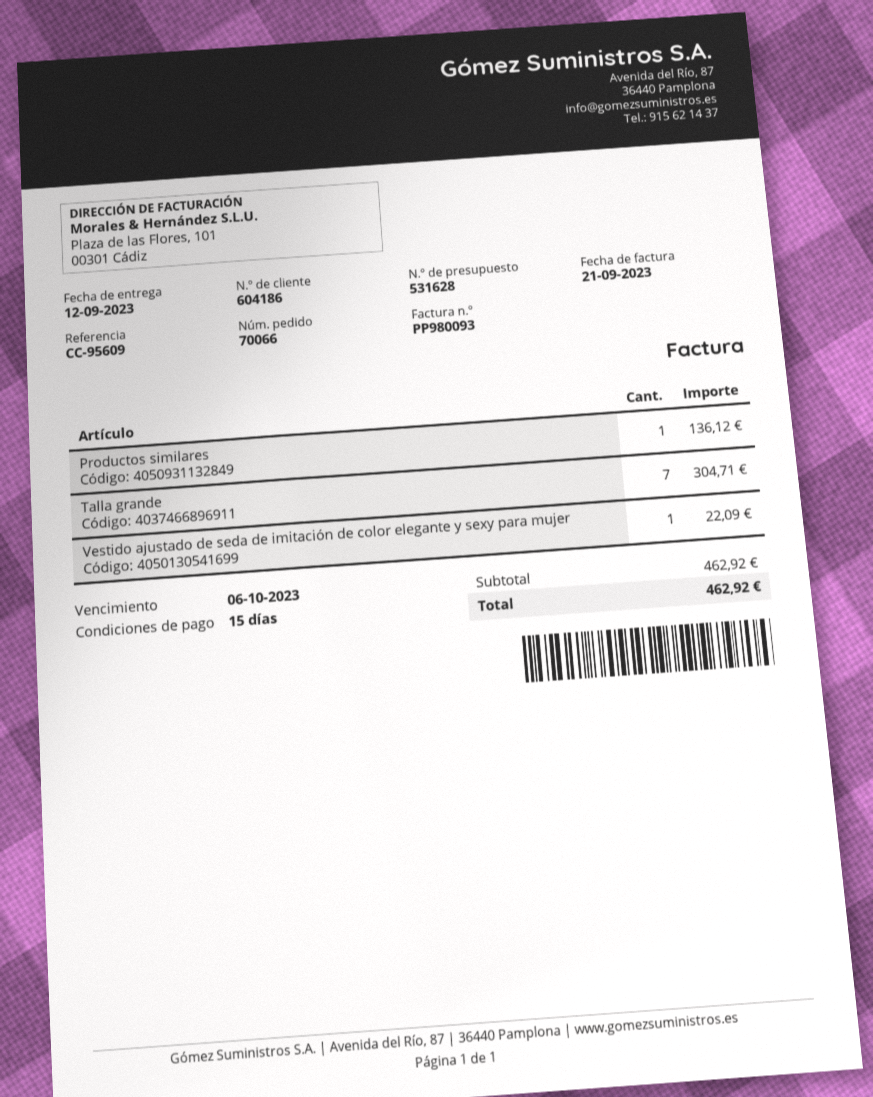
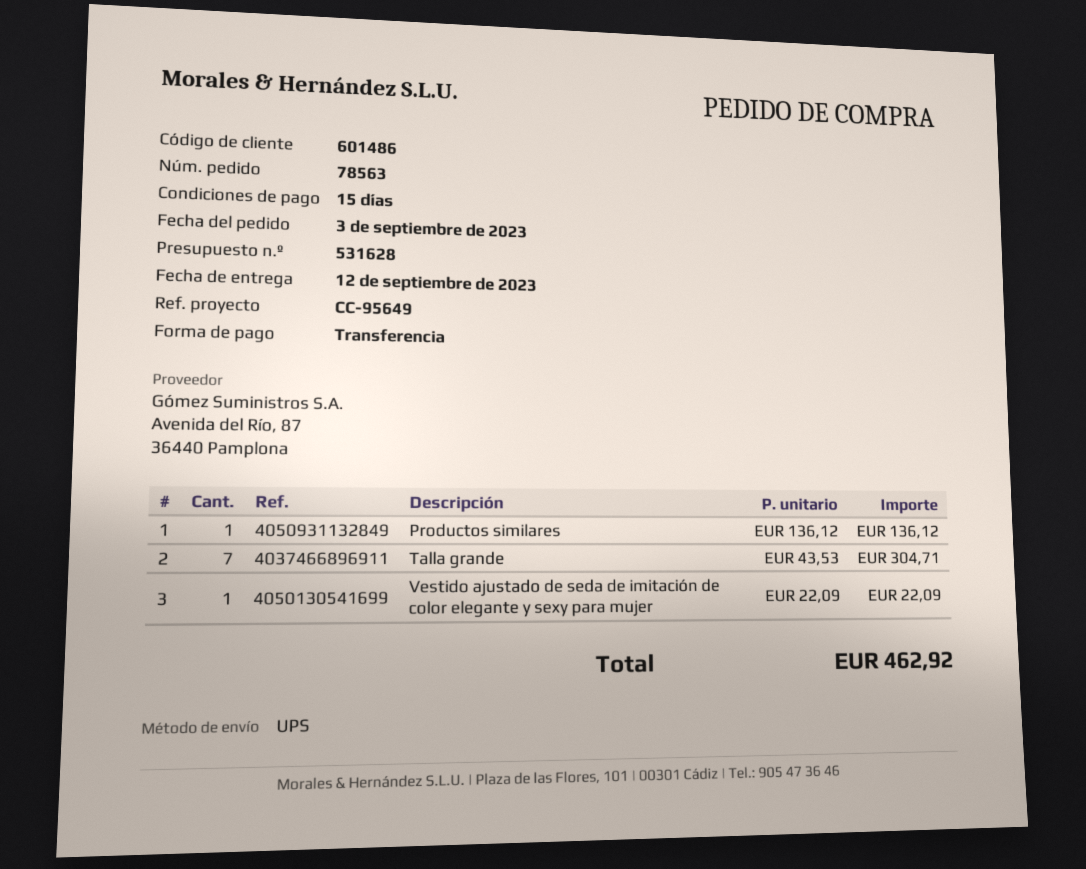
order number: 70066 -> 78563
customer number: 604186 -> 601486
reference: CC-95609 -> CC-95649

